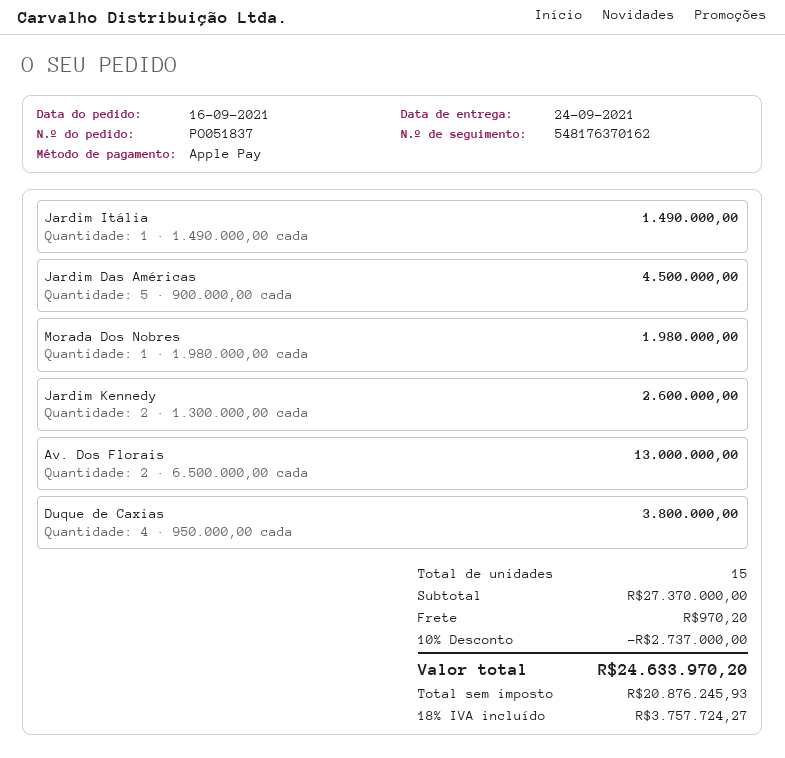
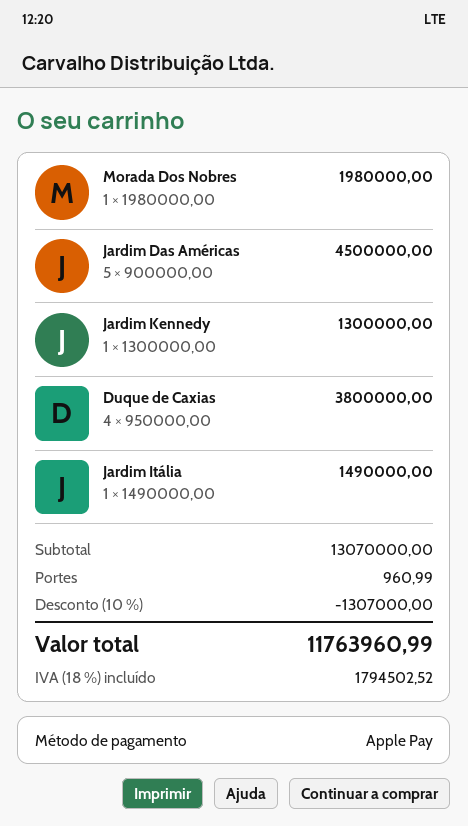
Jardim Kennedy: 2 x 1300000.00 = 2600000.00 -> 1 x 1300000.00 = 1300000.00
Av. Dos Florais: 2 x 6500000.00 = 13000000.00 -> none
subtotal: 27370000.00 -> 13070000.00
discount: 10% = 2737000.00 -> 10% = 1307000.00
shipping: 970.20 -> 960.99
tax: 18% = 3757724.27 -> 18% = 1794502.52
total: 24633970.20 -> 11763960.99

